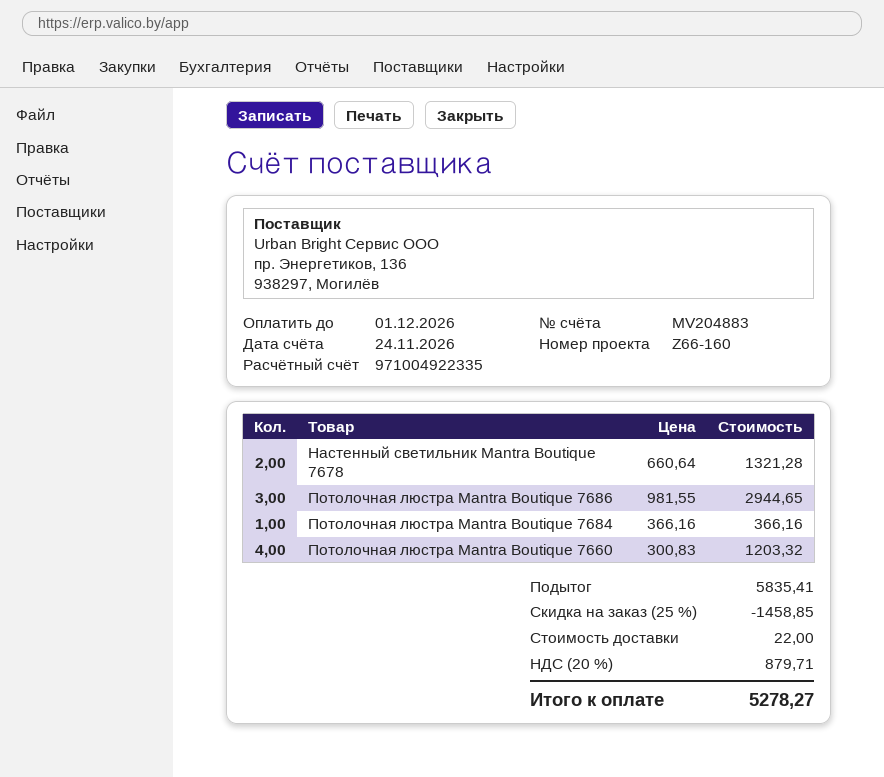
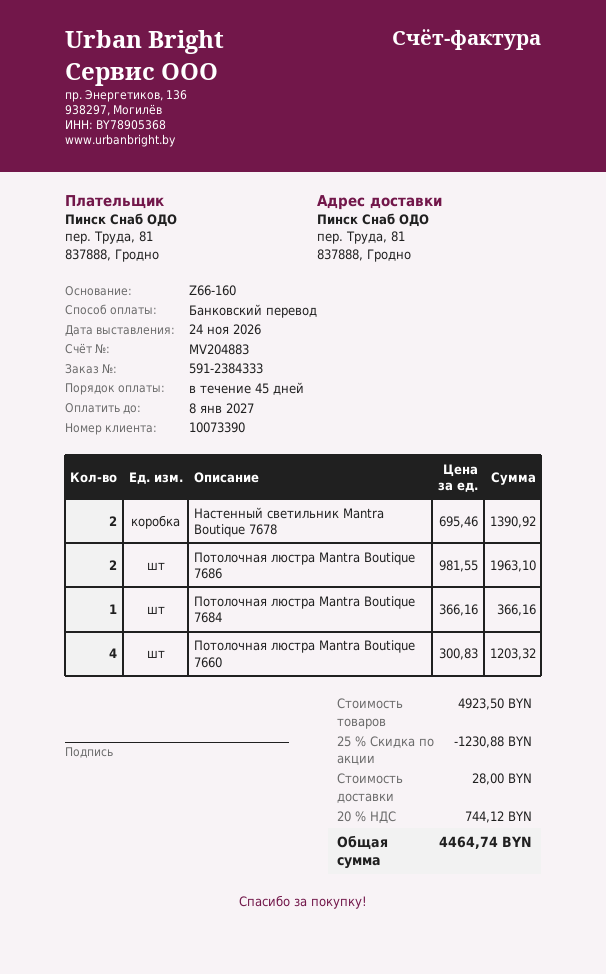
due date: 2026-12-01 -> 2027-01-08
Настенный светильник Mantra Boutique 7678: 2 x 660.64 = 1321.28 -> 2 x 695.46 = 1390.92
Потолочная люстра Mantra Boutique 7686: 3 x 981.55 = 2944.65 -> 2 x 981.55 = 1963.10
subtotal: 5835.41 -> 4923.50
discount: 25% = 1458.85 -> 25% = 1230.88
shipping: 22.00 -> 28.00
tax: 20% = 879.71 -> 20% = 744.12
total: 5278.27 -> 4464.74

